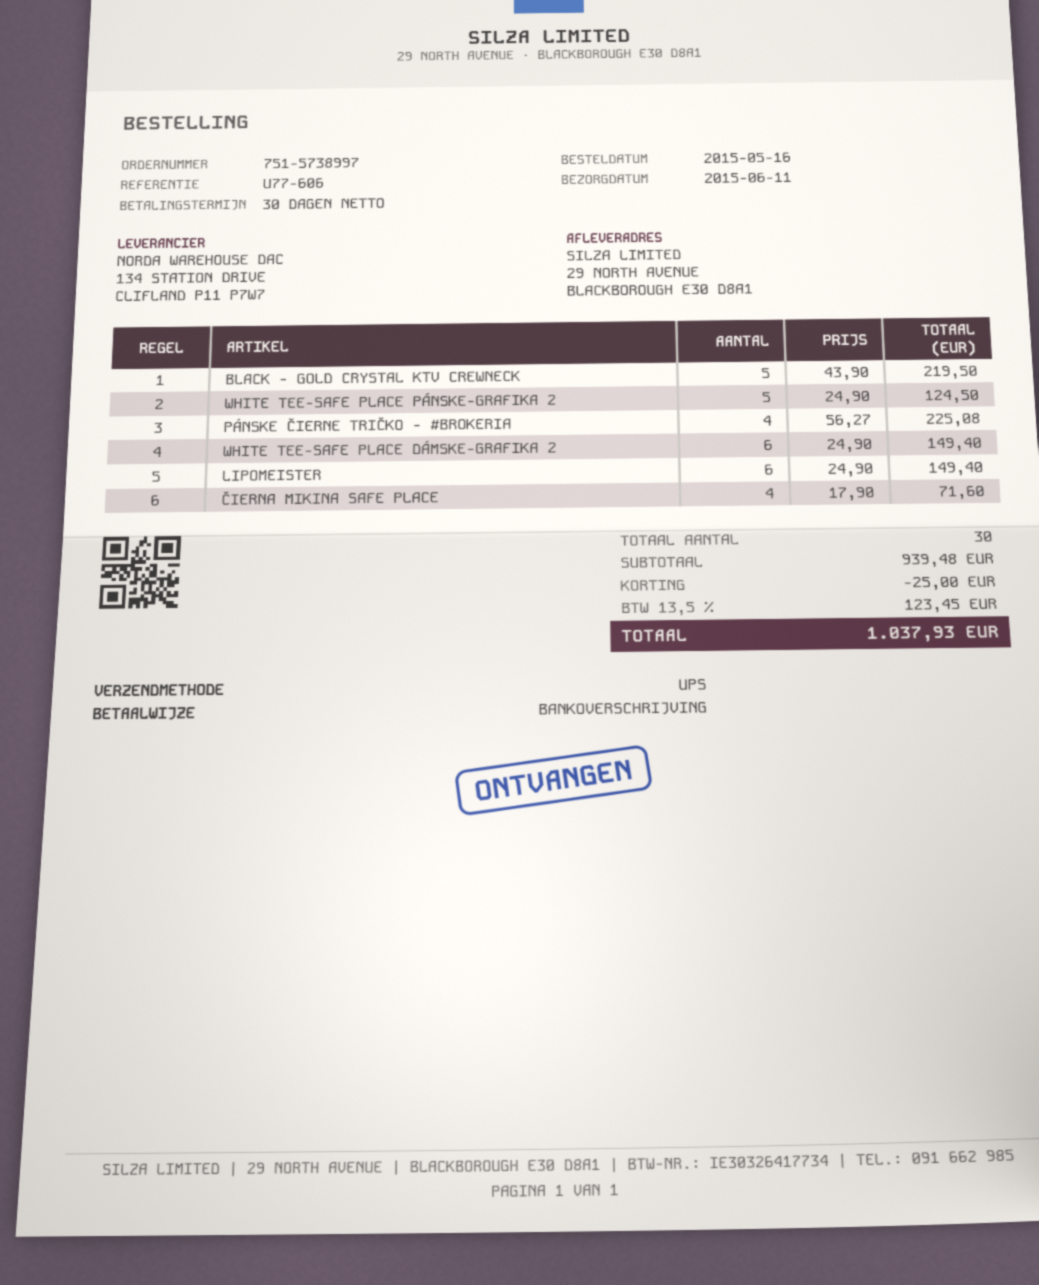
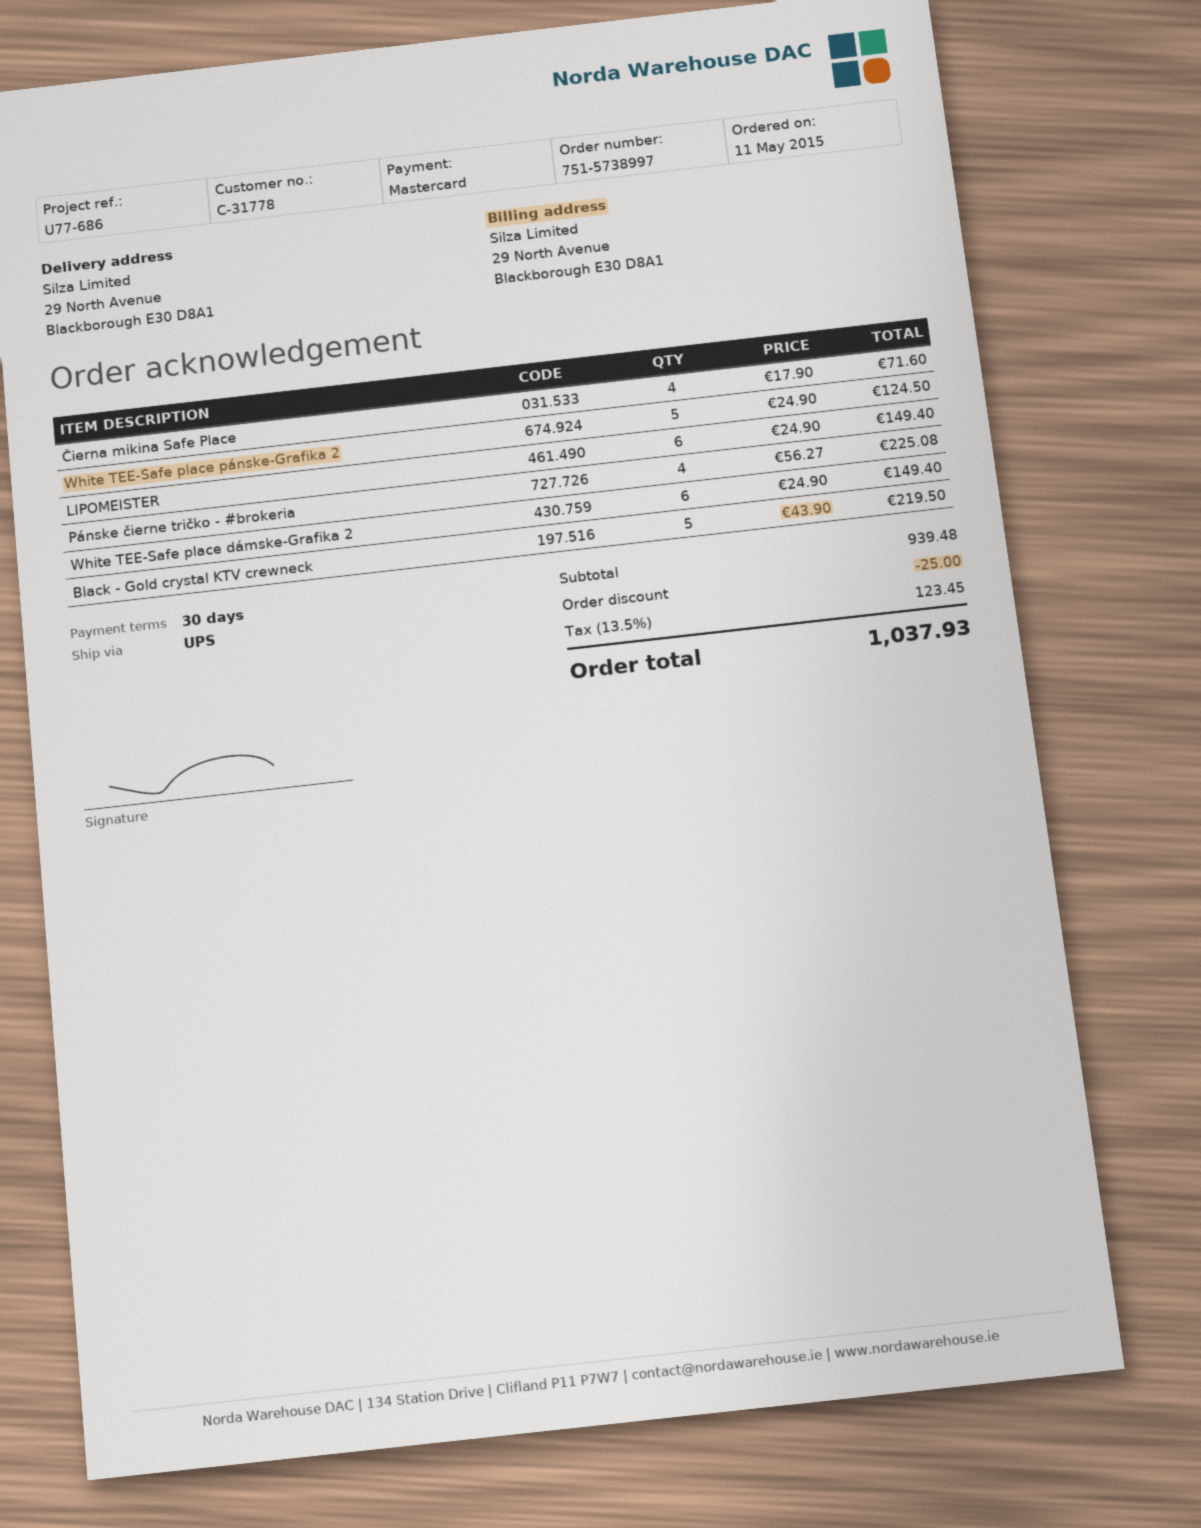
order date: 2015-05-16 -> 2015-05-11
reference: U77-606 -> U77-686
payment method: bank transfer -> Mastercard

